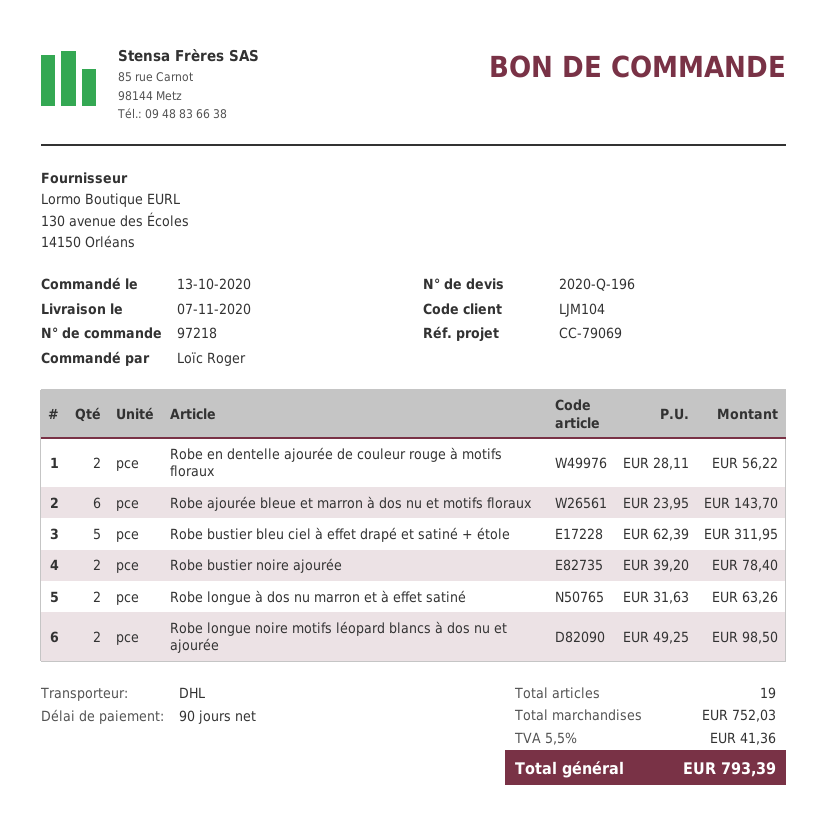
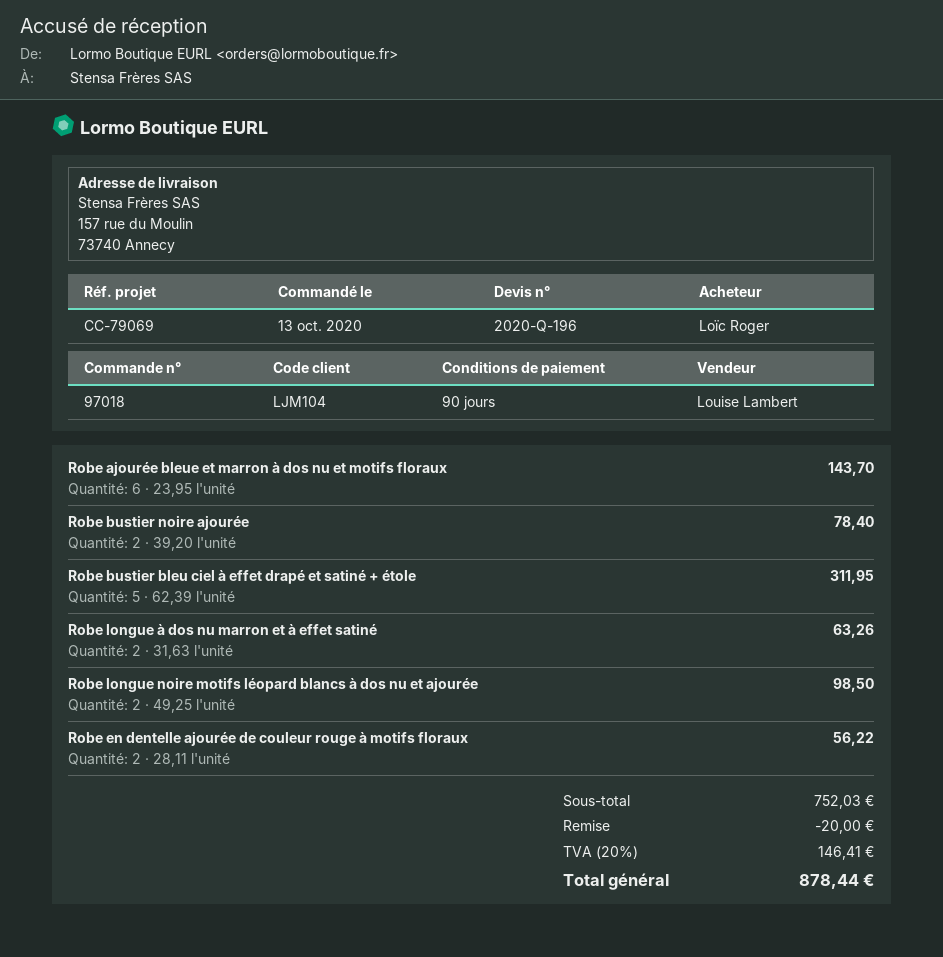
order number: 97218 -> 97018
discount: none -> 20.00
tax: 5.5% = 41.36 -> 20% = 146.41
total: 793.39 -> 878.44

